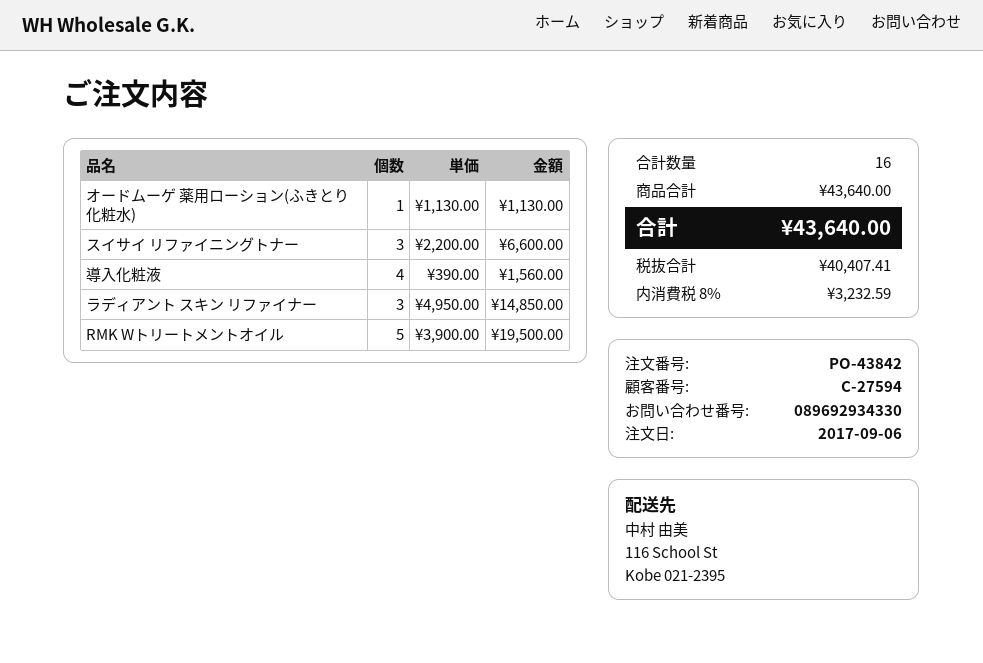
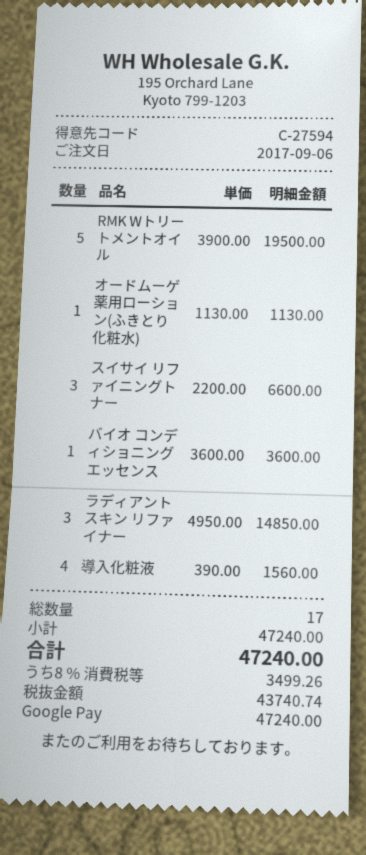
バイオ コンディショニング エッセンス: none -> 1 x 3600.00 = 3600.00
total quantity: 16 -> 17
subtotal: 43640.00 -> 47240.00
net: 40407.41 -> 43740.74
tax: 8% = 3232.59 -> 8% = 3499.26
total: 43640.00 -> 47240.00

